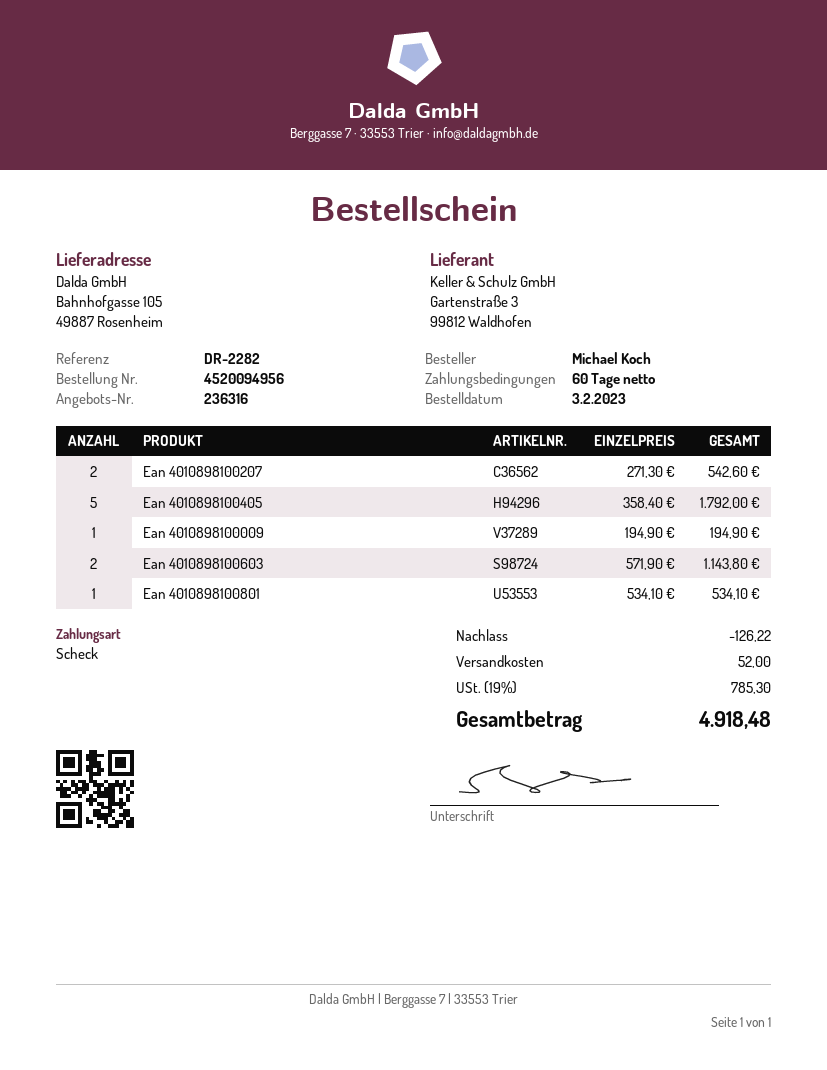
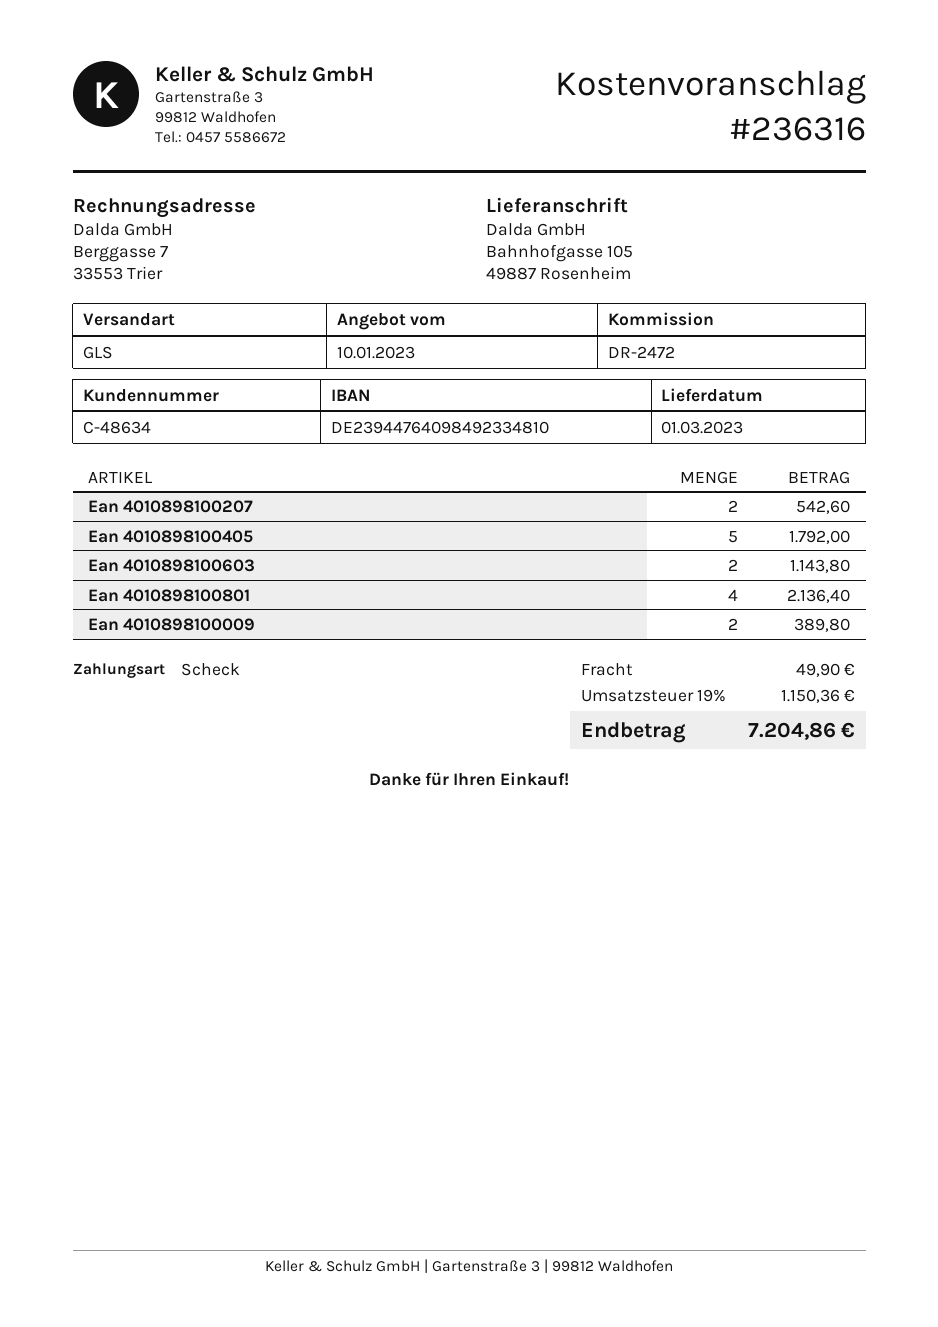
reference: DR-2282 -> DR-2472
Ean 4010898100009: 1 for 194.90 -> 2 for 389.80
Ean 4010898100801: 1 for 534.10 -> 4 for 2136.40
discount: 126.22 -> none
shipping: 52.00 -> 49.90
tax: 19% = 785.30 -> 19% = 1150.36
total: 4918.48 -> 7204.86

